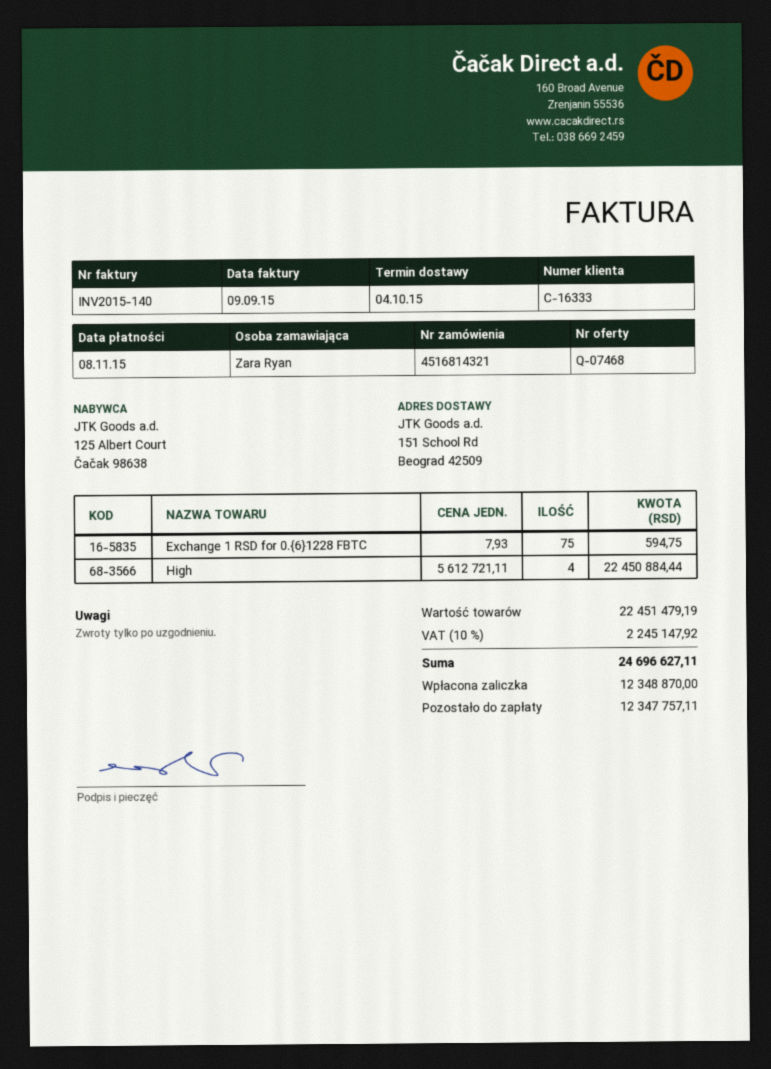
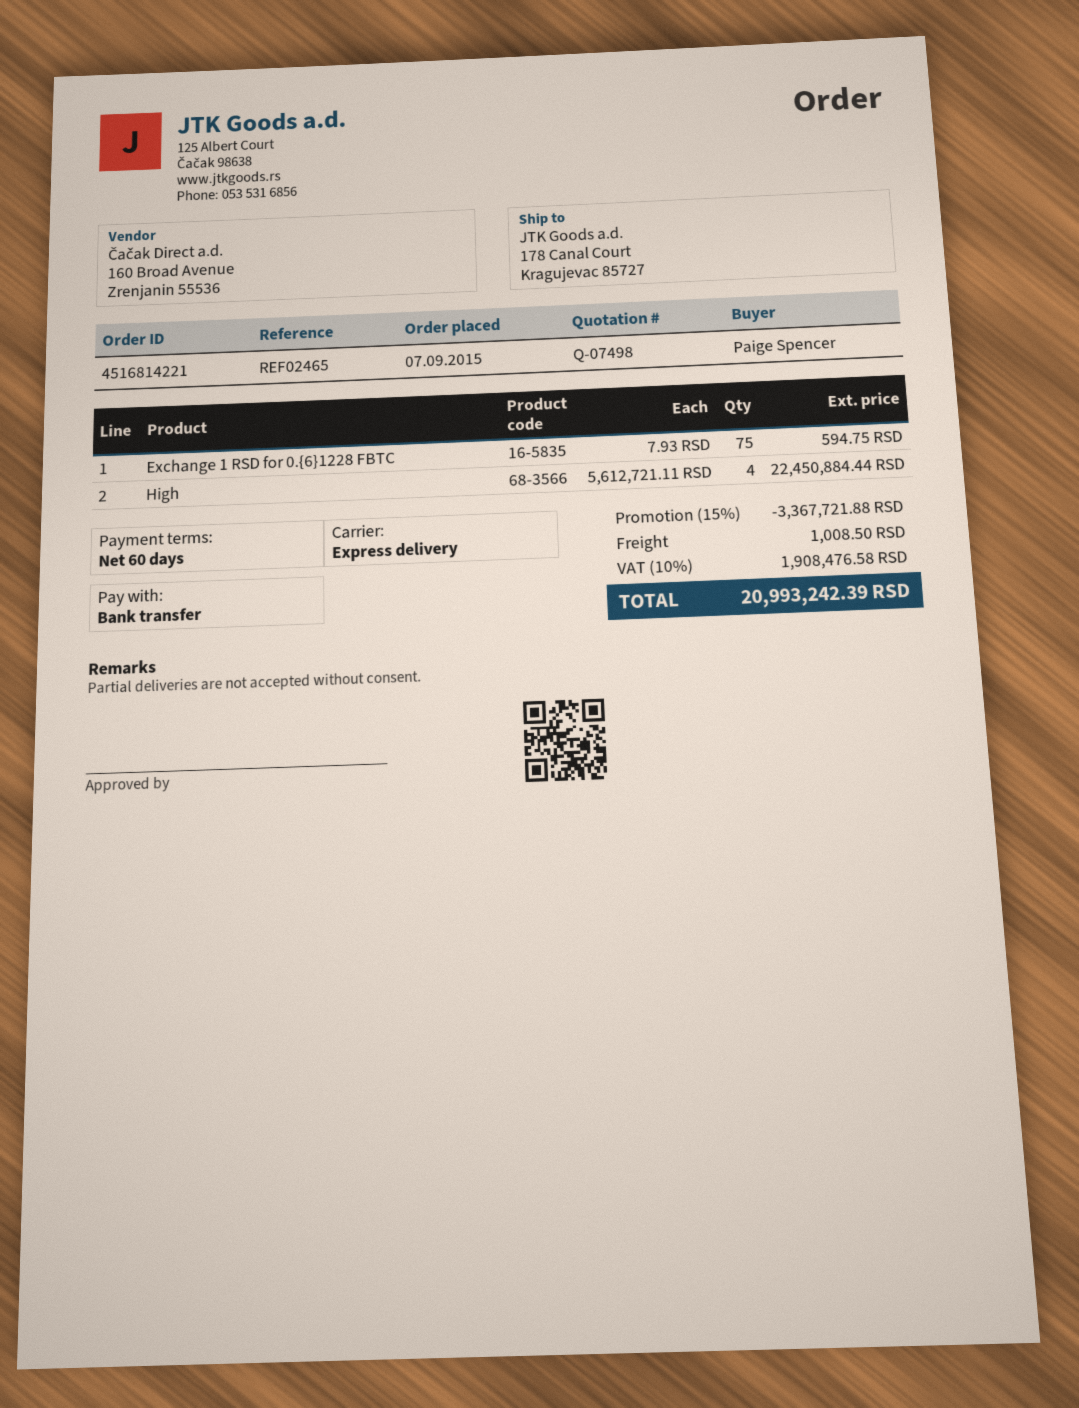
quote number: Q-07468 -> Q-07498
order number: 4516814321 -> 4516814221
ordered by: Zara Ryan -> Paige Spencer
ship to: 151 School Rd, Beograd 42509 -> 178 Canal Court, Kragujevac 85727
discount: none -> 15% = 3367721.88
shipping: none -> 1008.50
tax: 10% = 2245147.92 -> 10% = 1908476.58
total: 24696627.11 -> 20993242.39

